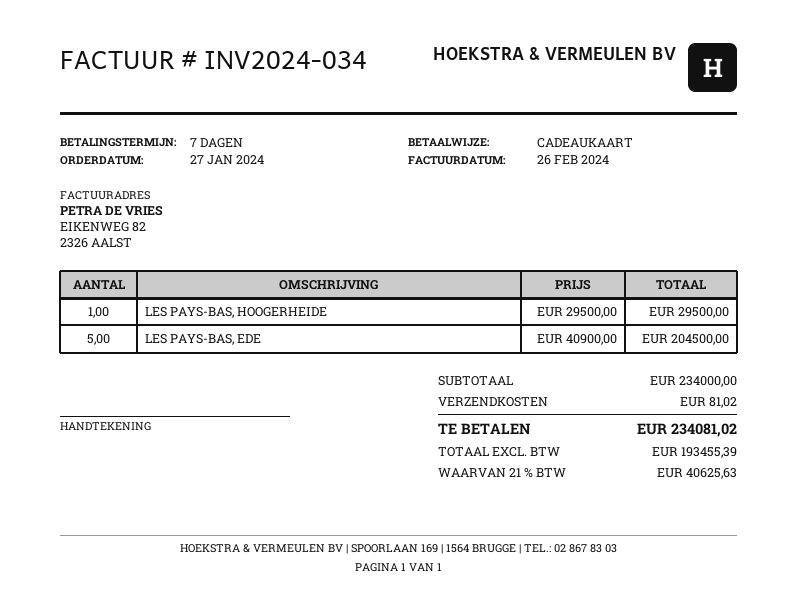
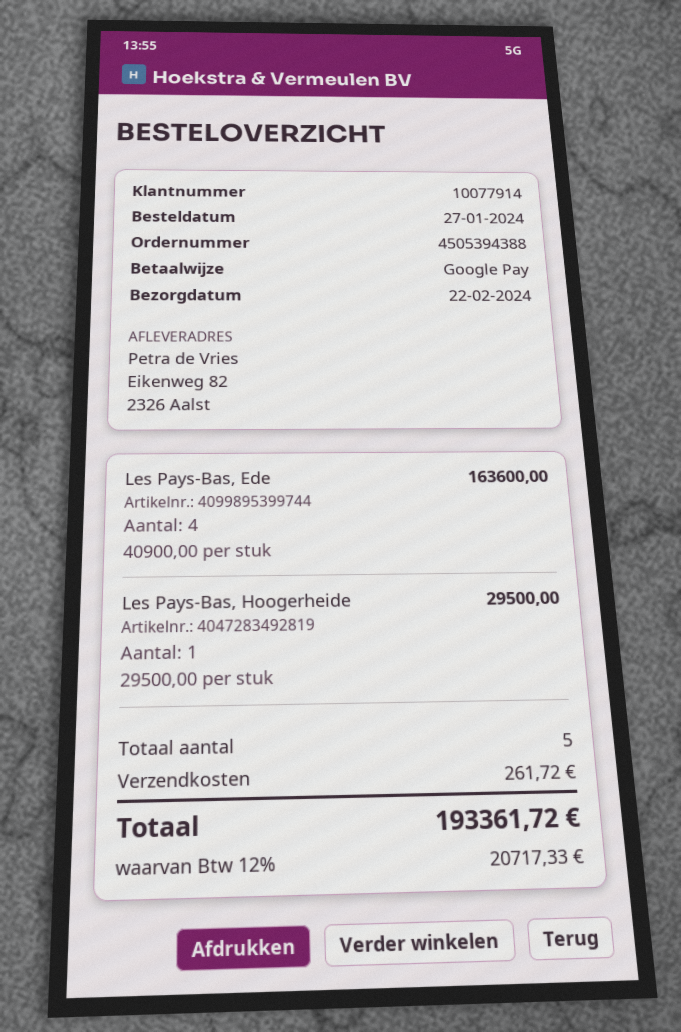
payment method: gift card -> Google Pay
LES PAYS-BAS, EDE: 5 x 40900.00 = 204500.00 -> 4 x 40900.00 = 163600.00
shipping: 81.02 -> 261.72
tax: 21% = 40625.63 -> 12% = 20717.33
total: 234081.02 -> 193361.72

